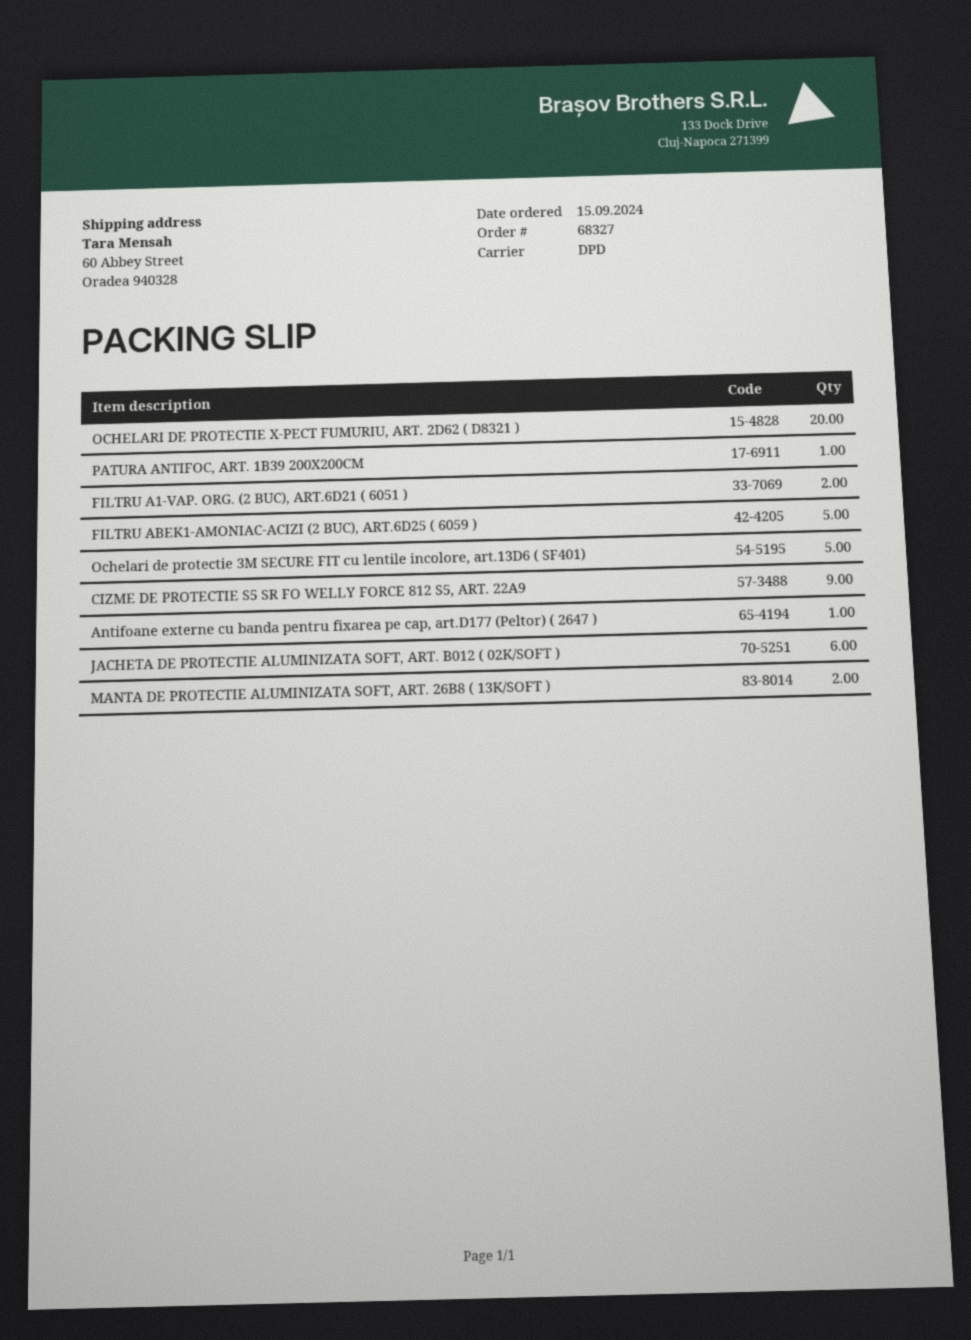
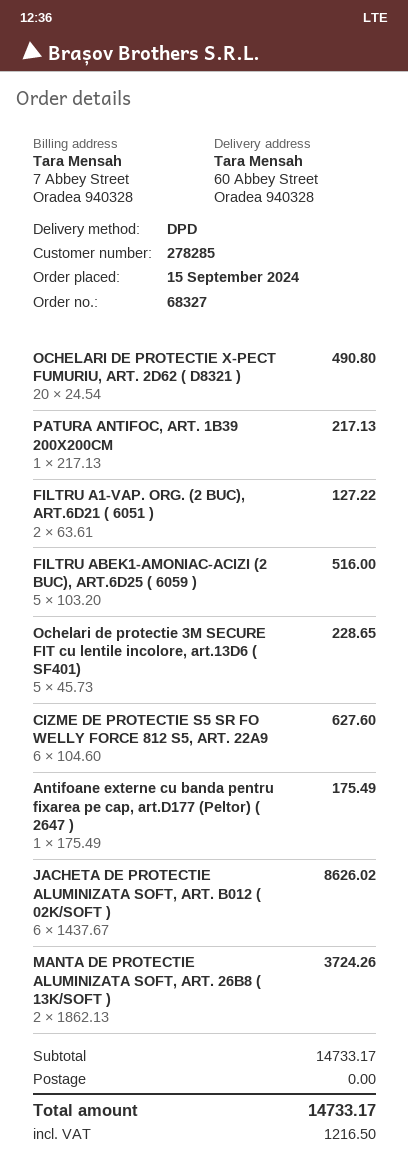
CIZME DE PROTECTIE S5 SR FO WELLY FORCE 812 S5, ART. 22A9: 9 -> 6

